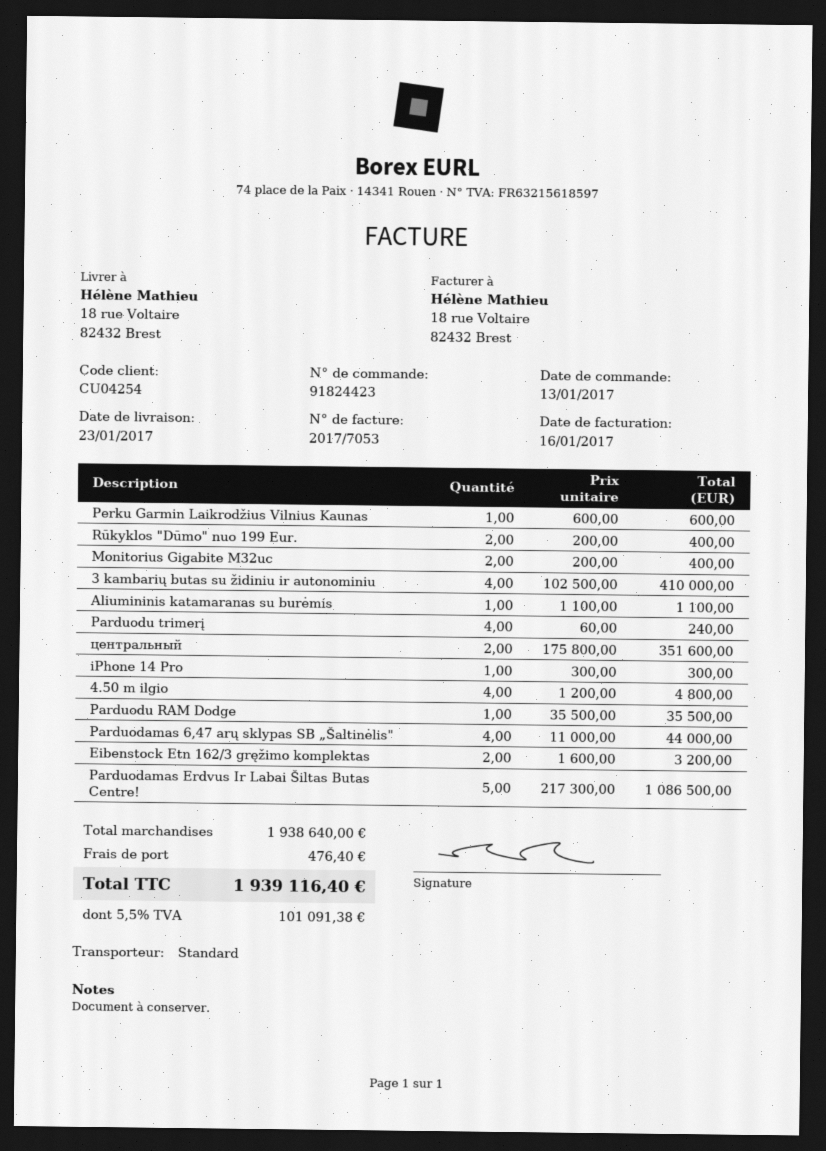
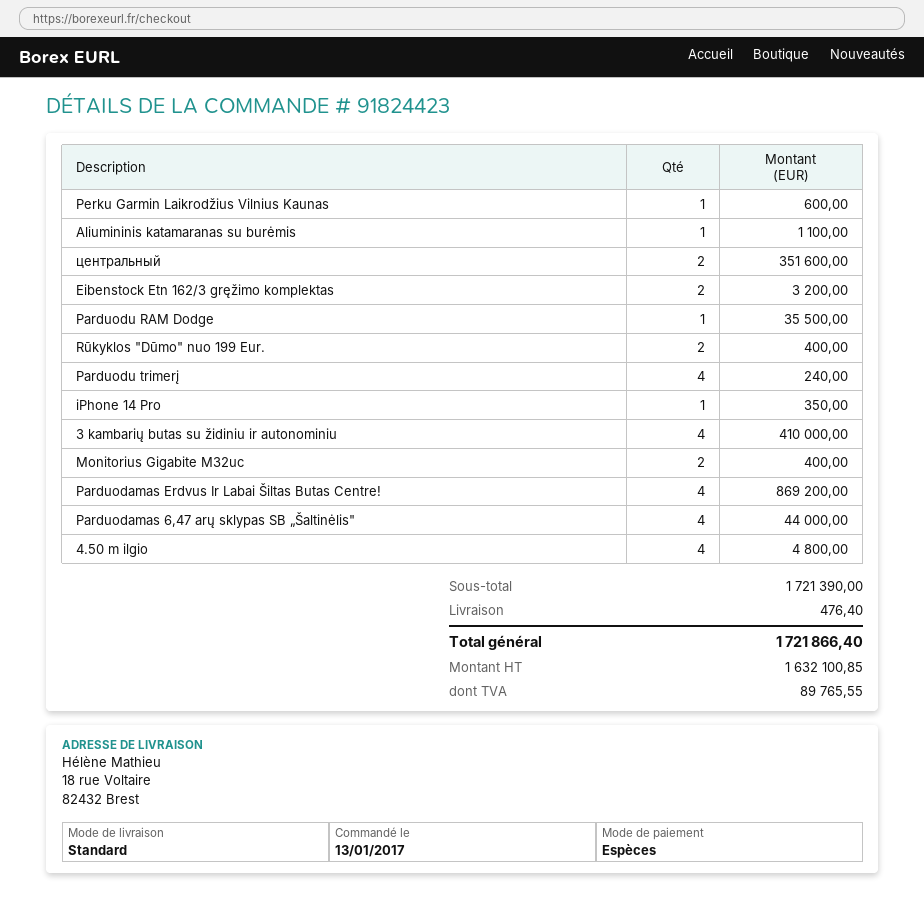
iPhone 14 Pro: 1 for 300.00 -> 1 for 350.00
Parduodamas Erdvus Ir Labai Šiltas Butas Centre!: 5 for 1086500.00 -> 4 for 869200.00
subtotal: 1938640.00 -> 1721390.00
tax: 101091.38 -> 89765.55
total: 1939116.40 -> 1721866.40

